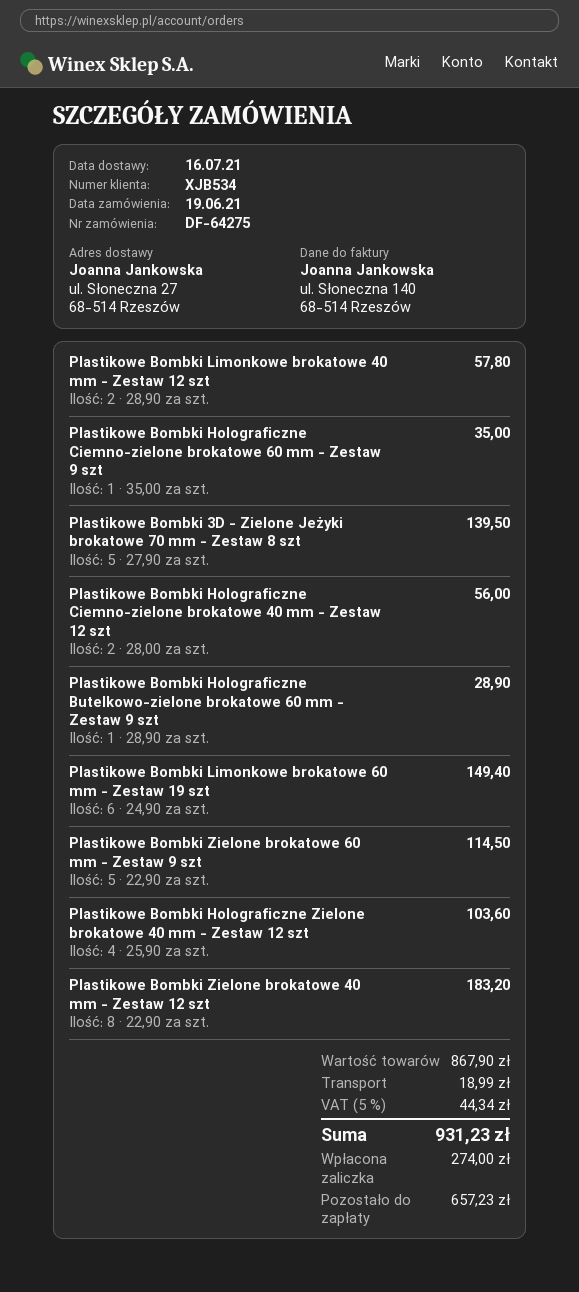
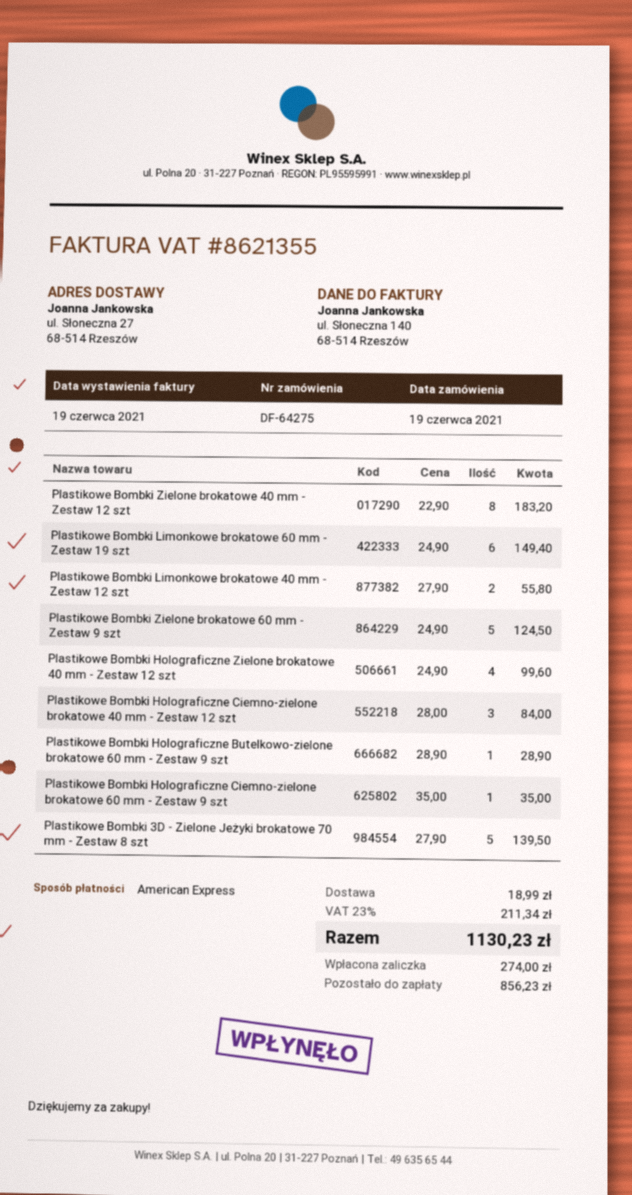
Plastikowe Bombki Limonkowe brokatowe 40 mm - Zestaw 12 szt: 2 x 28.90 = 57.80 -> 2 x 27.90 = 55.80
Plastikowe Bombki Holograficzne Ciemno-zielone brokatowe 40 mm - Zestaw 12 szt: 2 x 28.00 = 56.00 -> 3 x 28.00 = 84.00
Plastikowe Bombki Zielone brokatowe 60 mm - Zestaw 9 szt: 5 x 22.90 = 114.50 -> 5 x 24.90 = 124.50
Plastikowe Bombki Holograficzne Zielone brokatowe 40 mm - Zestaw 12 szt: 4 x 25.90 = 103.60 -> 4 x 24.90 = 99.60
tax: 5% = 44.34 -> 23% = 211.34
total: 931.23 -> 1130.23
balance: 657.23 -> 856.23

